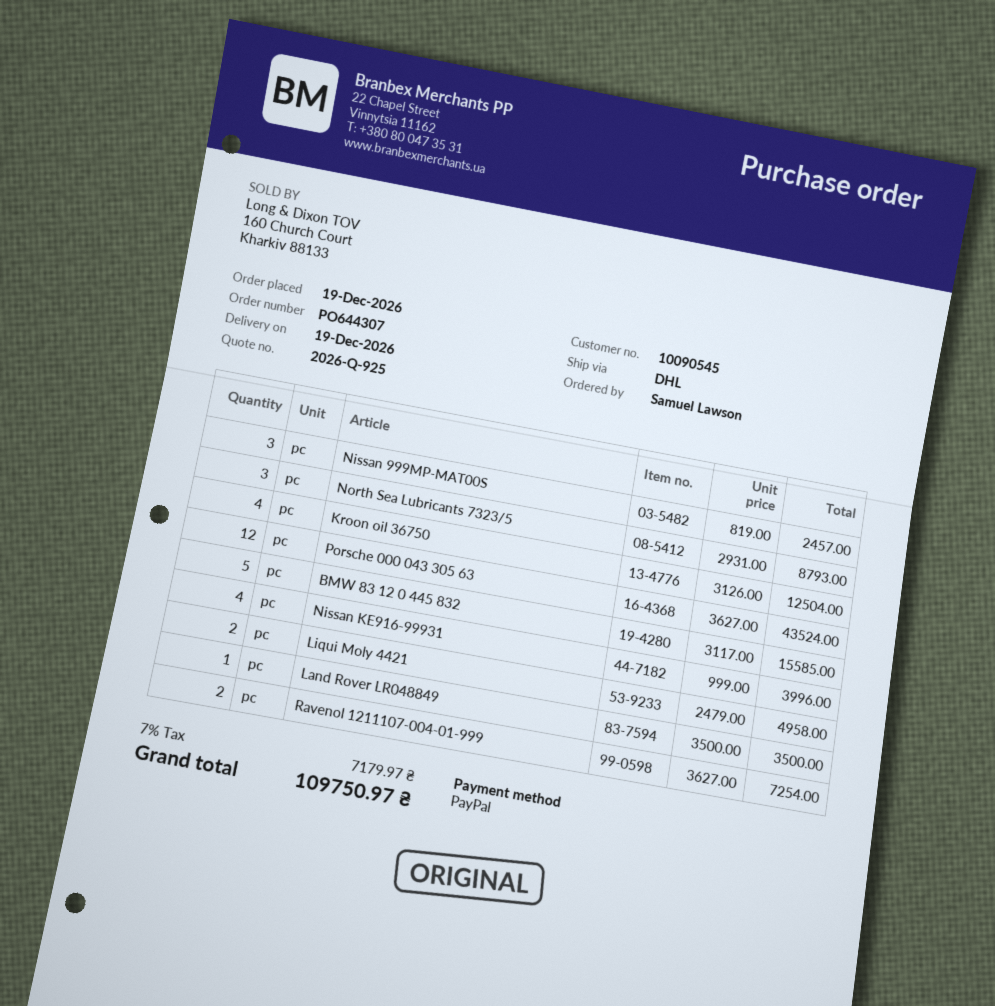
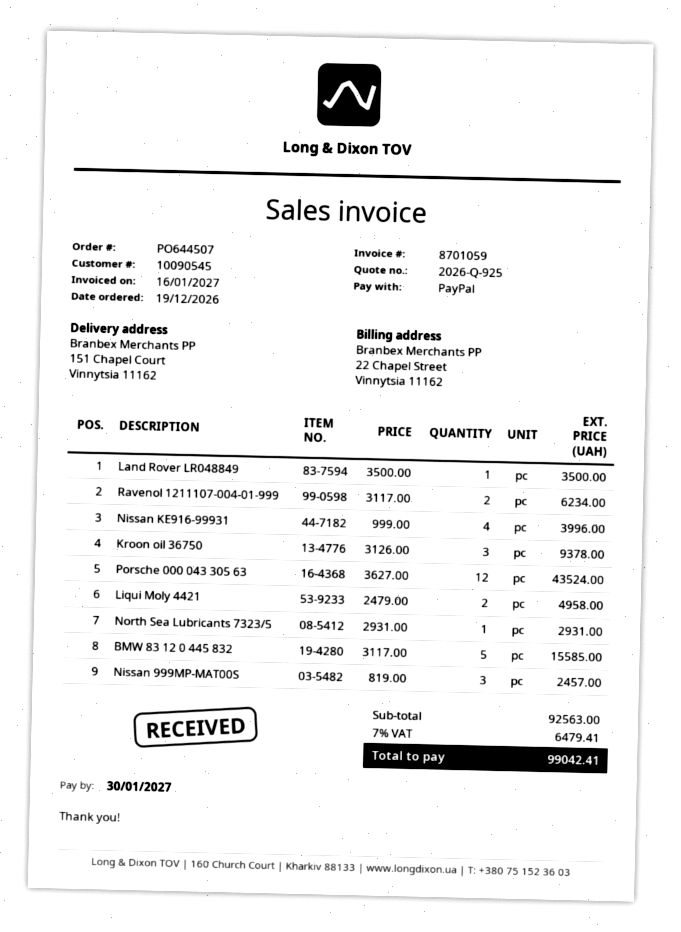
order number: PO644307 -> PO644507
North Sea Lubricants 7323/5: 3 x 2931.00 = 8793.00 -> 1 x 2931.00 = 2931.00
Kroon oil 36750: 4 x 3126.00 = 12504.00 -> 3 x 3126.00 = 9378.00
Ravenol 1211107-004-01-999: 2 x 3627.00 = 7254.00 -> 2 x 3117.00 = 6234.00
tax: 7% = 7179.97 -> 7% = 6479.41
total: 109750.97 -> 99042.41

